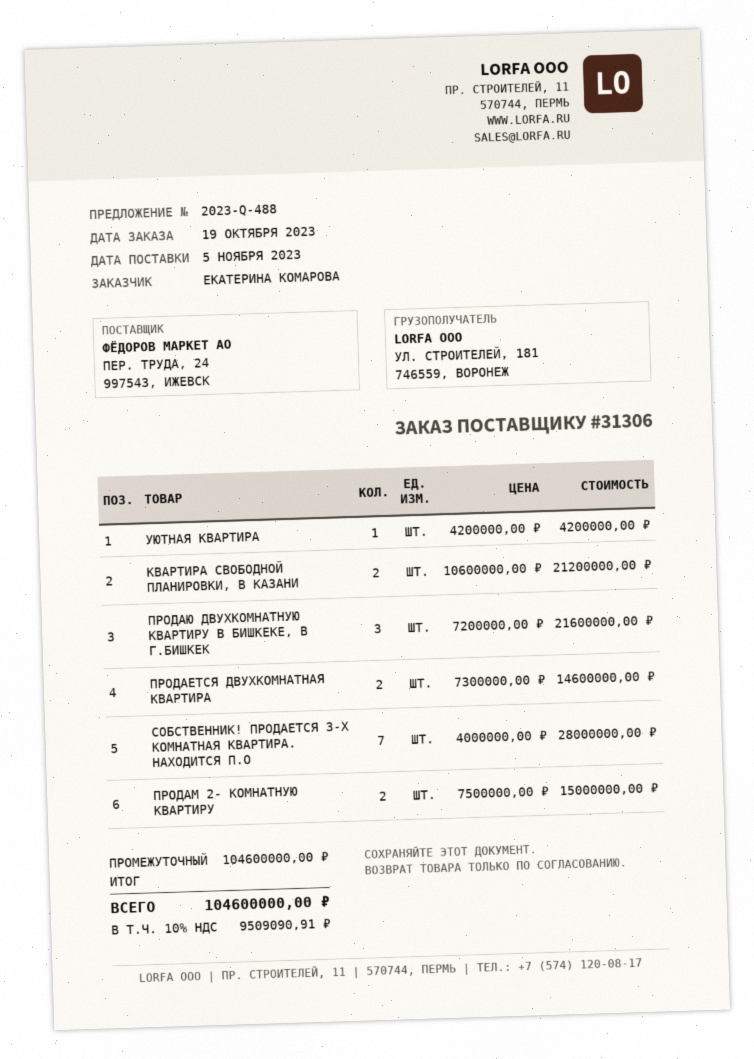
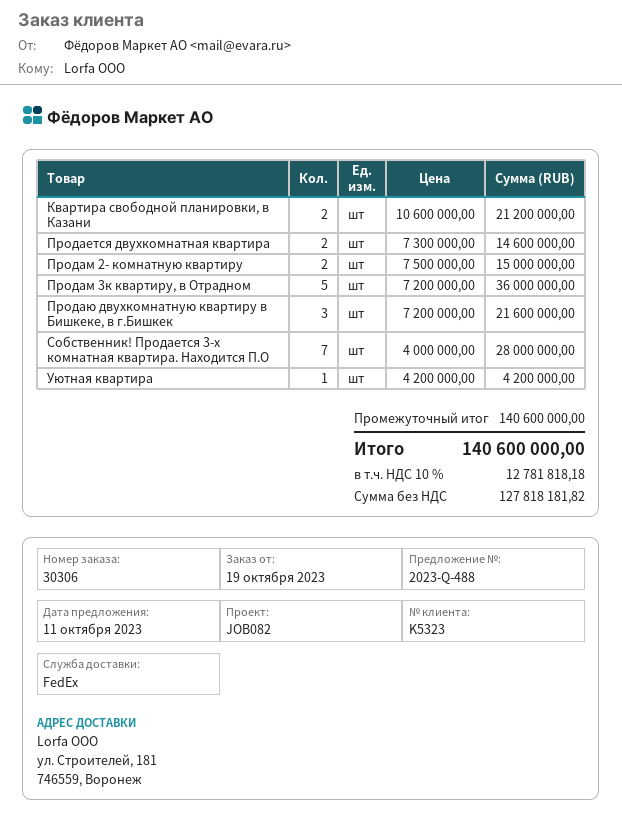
order number: 31306 -> 30306
Продам 3к квартиру, в Отрадном: none -> 5 x 7200000.00 = 36000000.00
subtotal: 104600000.00 -> 140600000.00
tax: 10% = 9509090.91 -> 10% = 12781818.18
total: 104600000.00 -> 140600000.00

